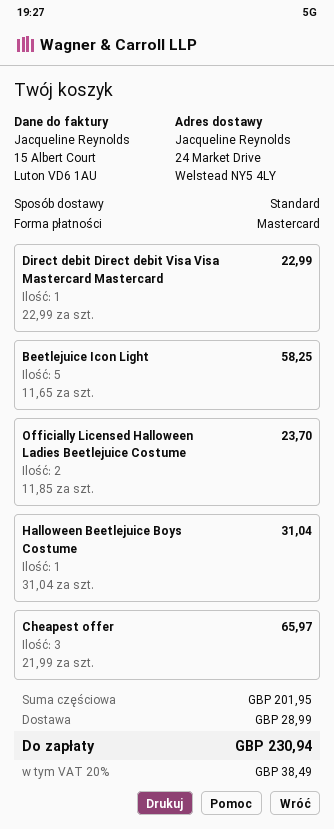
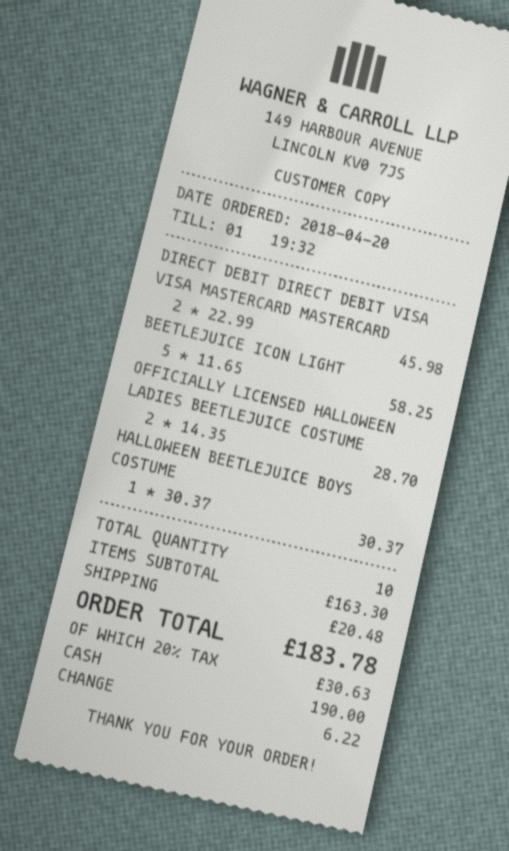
payment method: Mastercard -> cash
Direct debit Direct debit Visa Visa Mastercard Mastercard: 1 x 22.99 = 22.99 -> 2 x 22.99 = 45.98
Officially Licensed Halloween Ladies Beetlejuice Costume: 2 x 11.85 = 23.70 -> 2 x 14.35 = 28.70
Halloween Beetlejuice Boys Costume: 1 x 31.04 = 31.04 -> 1 x 30.37 = 30.37
Cheapest offer: 3 x 21.99 = 65.97 -> none
subtotal: 201.95 -> 163.30
shipping: 28.99 -> 20.48
tax: 20% = 38.49 -> 20% = 30.63
total: 230.94 -> 183.78

